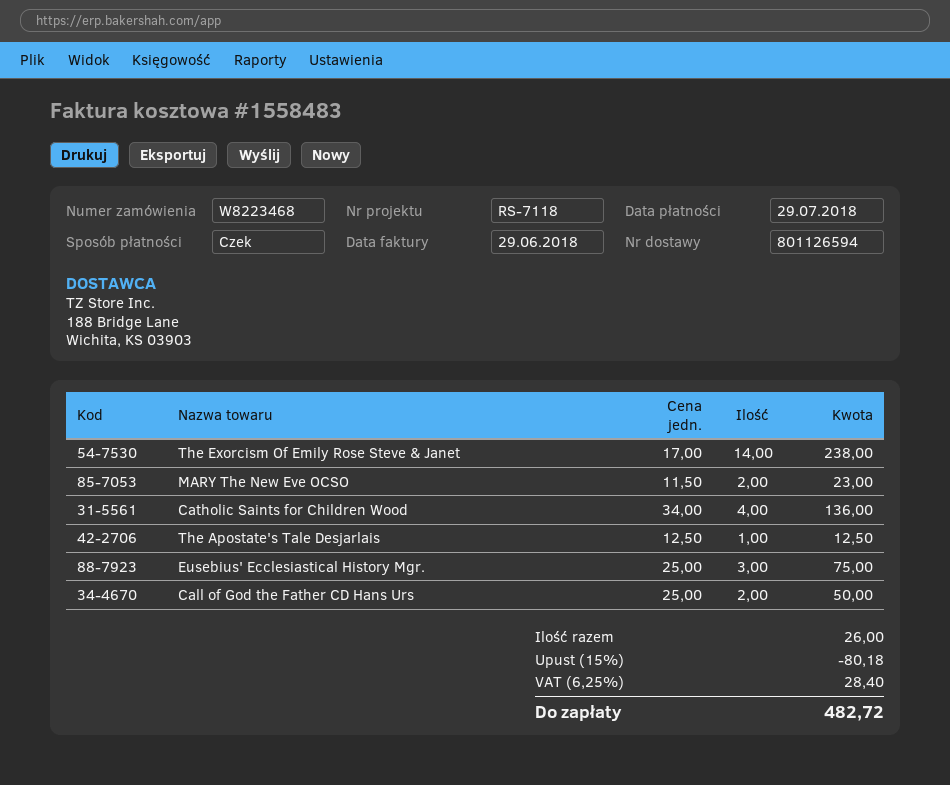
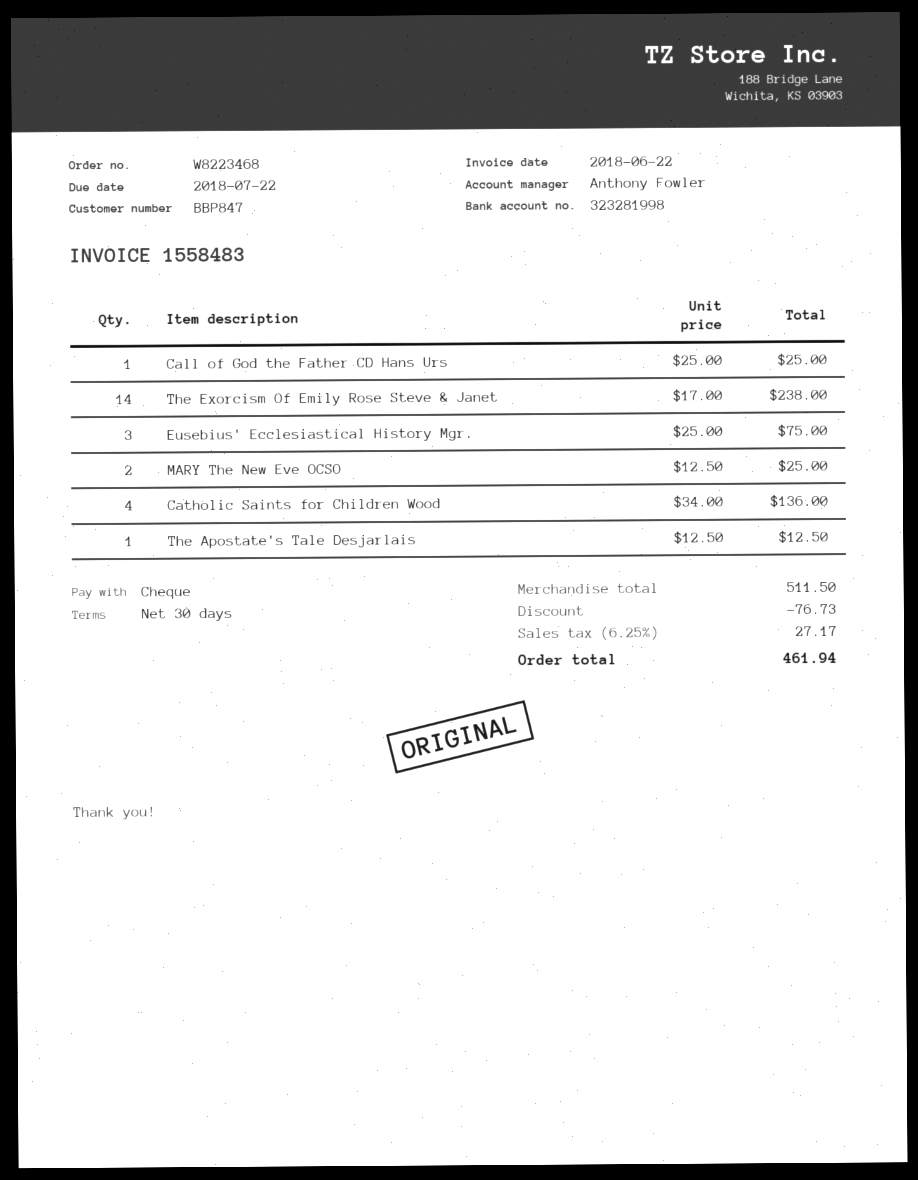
invoice date: 2018-06-29 -> 2018-06-22
due date: 2018-07-29 -> 2018-07-22
MARY The New Eve OCSO: 2 x 11.50 = 23.00 -> 2 x 12.50 = 25.00
Call of God the Father CD Hans Urs: 2 x 25.00 = 50.00 -> 1 x 25.00 = 25.00
discount: 80.18 -> 76.73
tax: 6.25% = 28.40 -> 6.25% = 27.17
total: 482.72 -> 461.94

